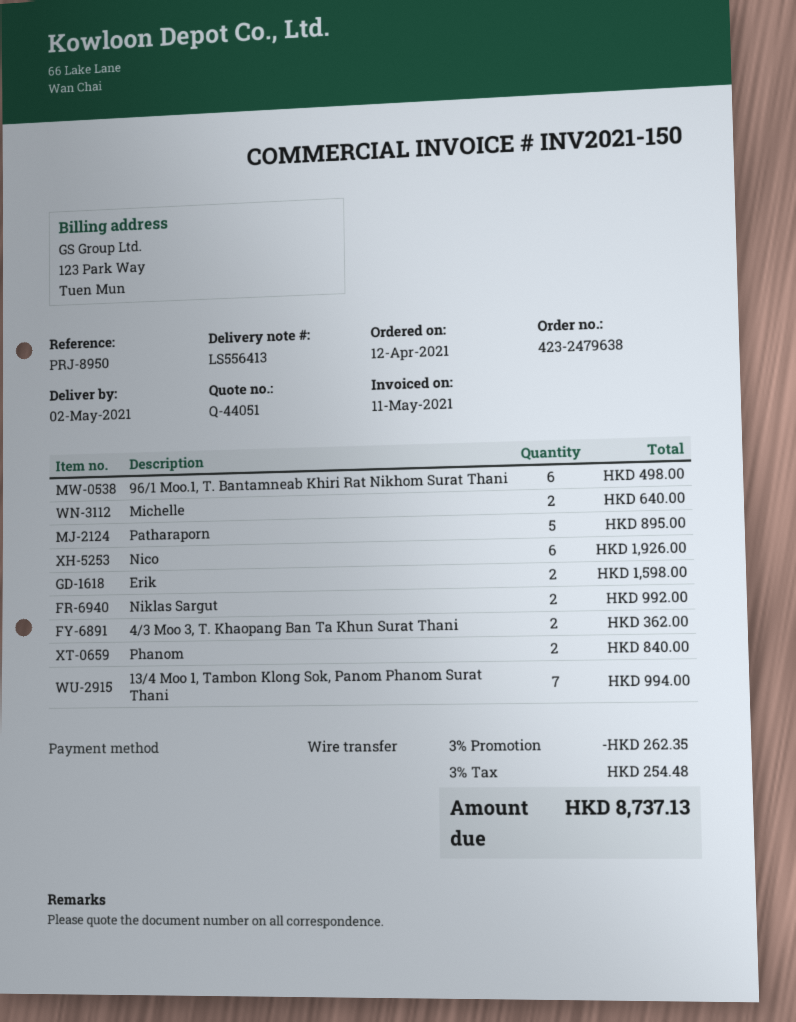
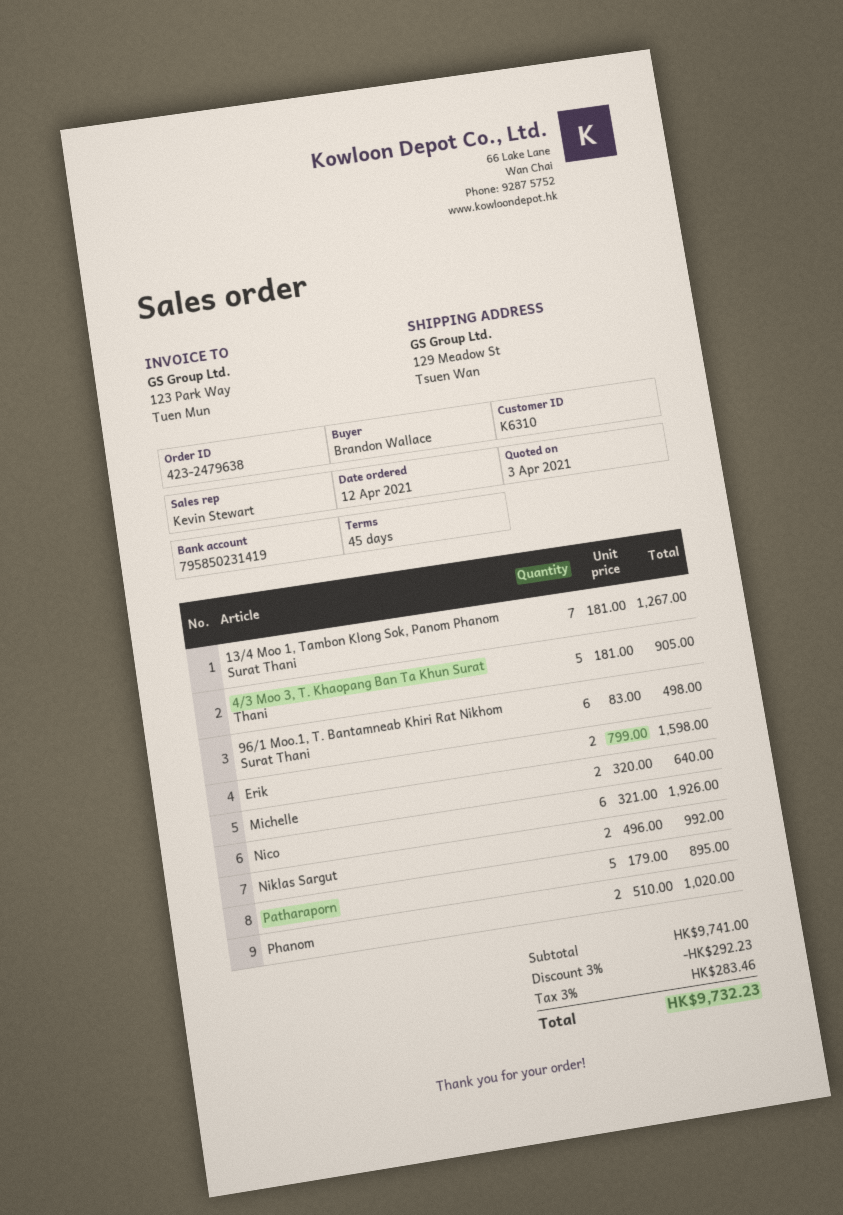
4/3 Moo 3, T. Khaopang Ban Ta Khun Surat Thani: 2 for 362.00 -> 5 for 905.00
Phanom: 2 for 840.00 -> 2 for 1020.00
13/4 Moo 1, Tambon Klong Sok, Panom Phanom Surat Thani: 7 for 994.00 -> 7 for 1267.00
discount: 3% = 262.35 -> 3% = 292.23
tax: 3% = 254.48 -> 3% = 283.46
total: 8737.13 -> 9732.23

